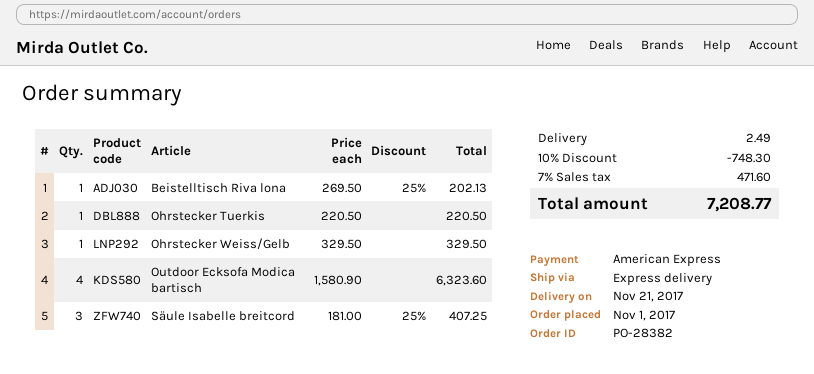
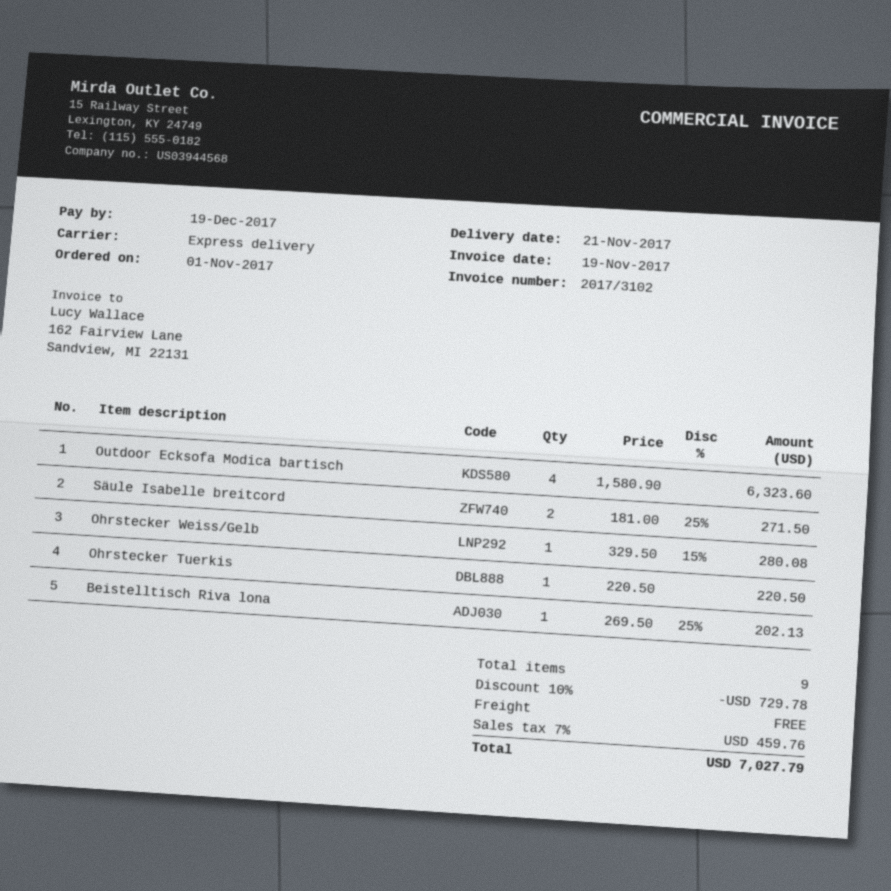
Ohrstecker Weiss/Gelb: 1 x 329.50 = 329.50 -> 1 x 329.50 - 15% = 280.08
Säule Isabelle breitcord: 3 x 181.00 - 25% = 407.25 -> 2 x 181.00 - 25% = 271.50
discount: 10% = 748.30 -> 10% = 729.78
shipping: 2.49 -> 0.00
tax: 7% = 471.60 -> 7% = 459.76
total: 7208.77 -> 7027.79

